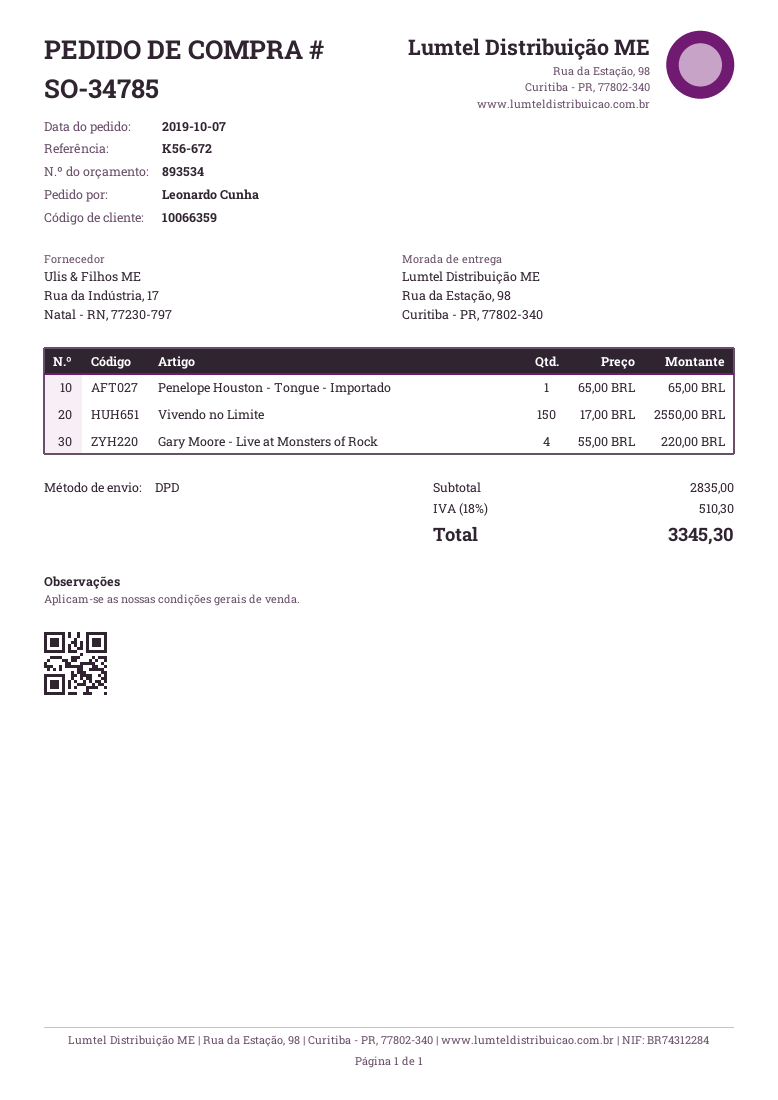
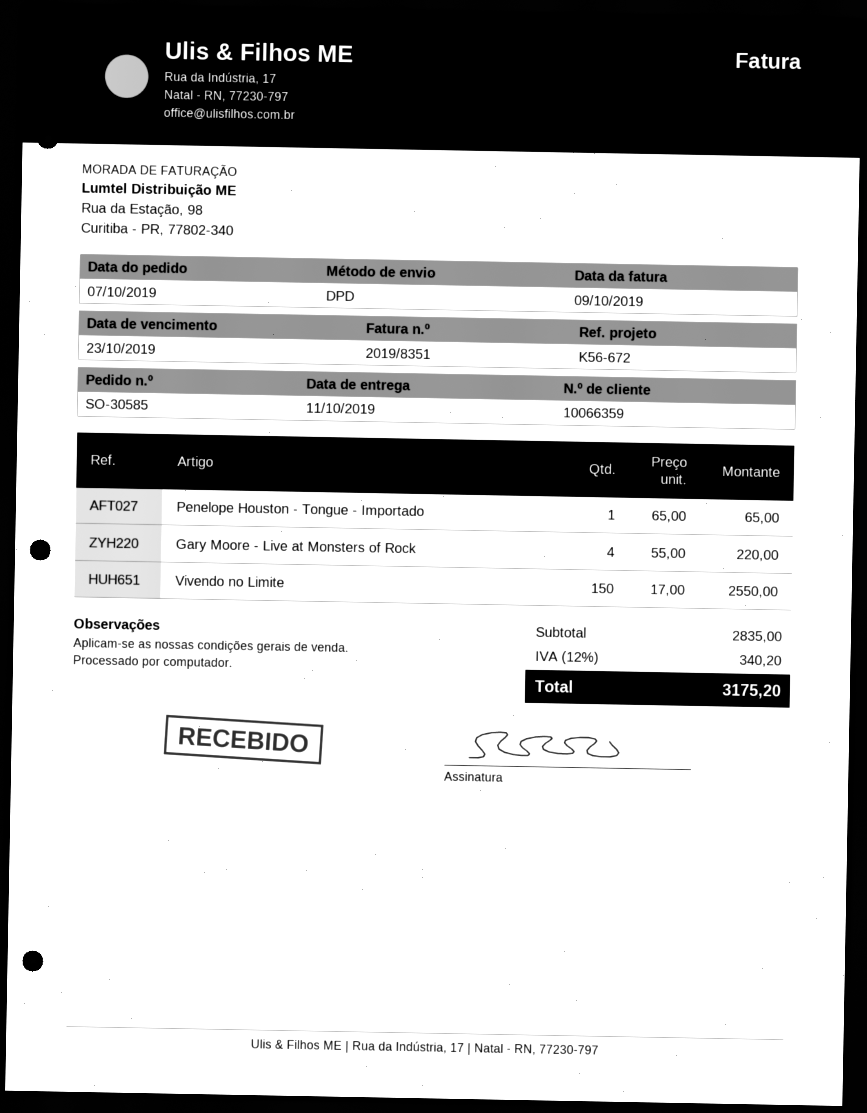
order number: SO-34785 -> SO-30585
tax: 18% = 510.30 -> 12% = 340.20
total: 3345.30 -> 3175.20

